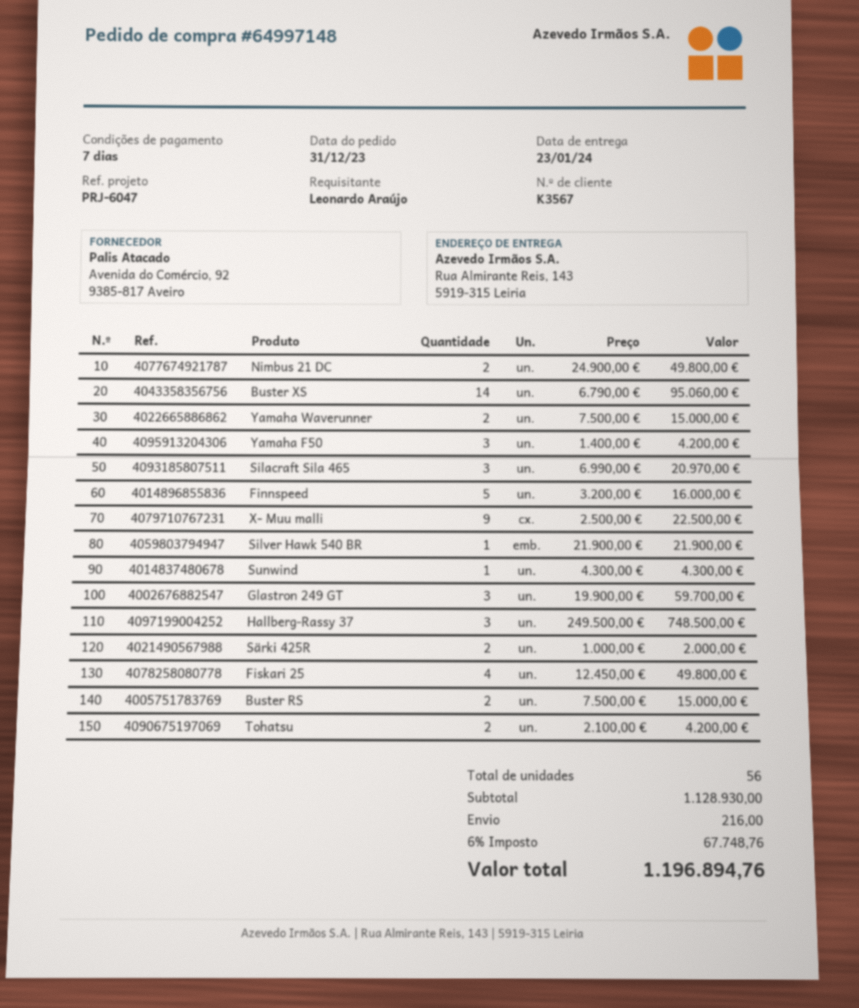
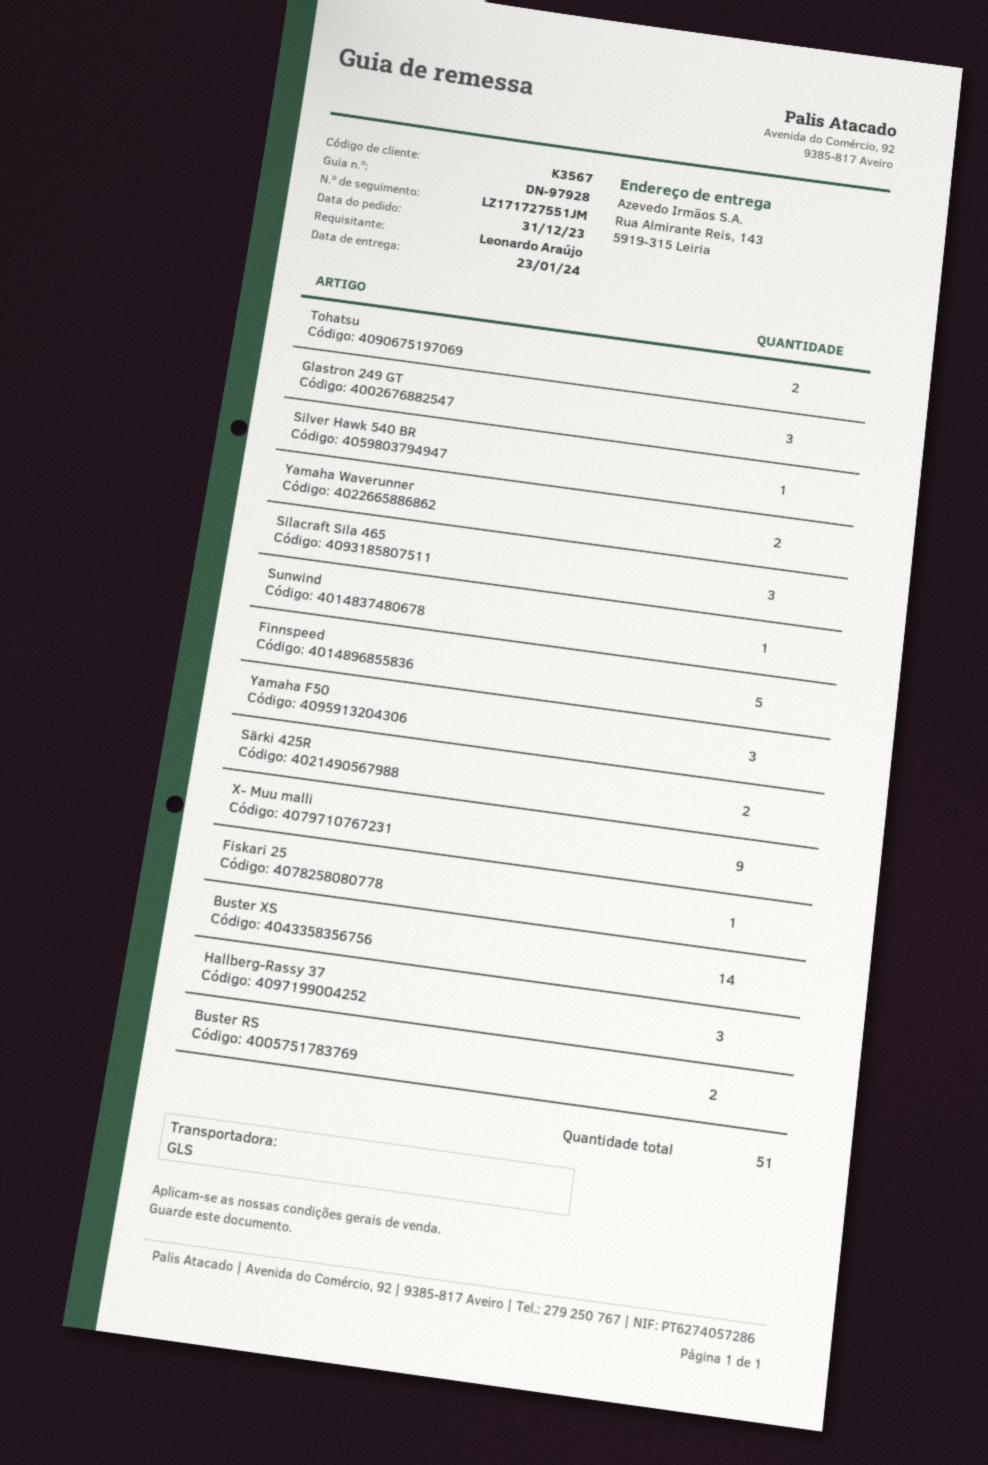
Nimbus 21 DC: 2 -> none
Fiskari 25: 4 -> 1
total quantity: 56 -> 51

